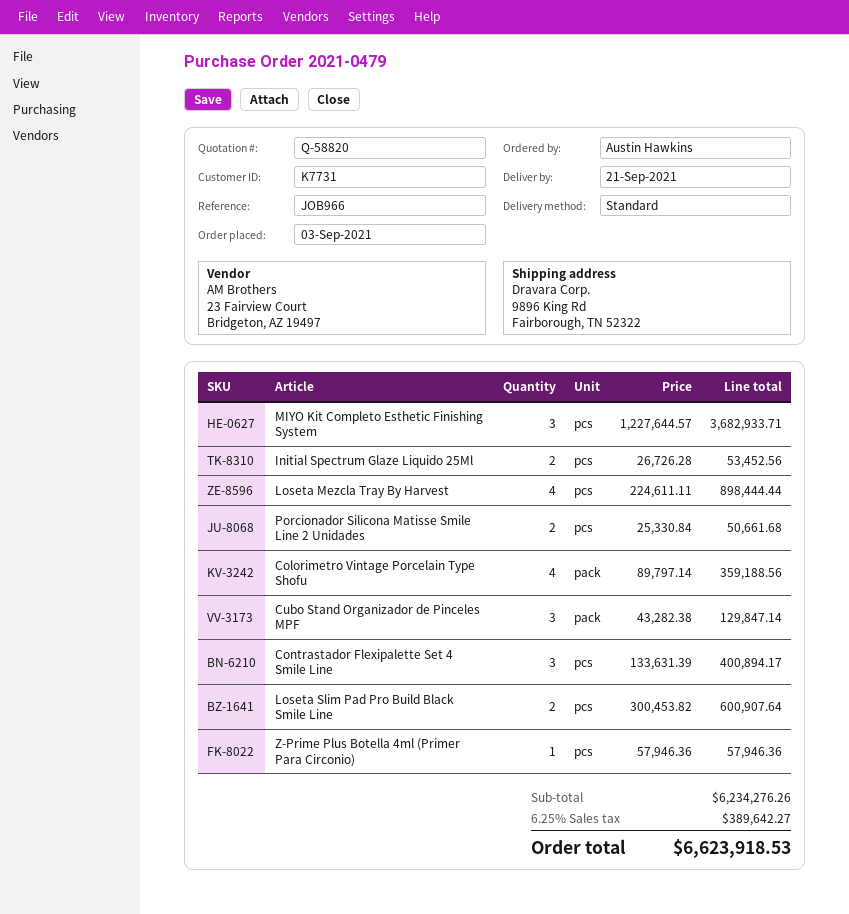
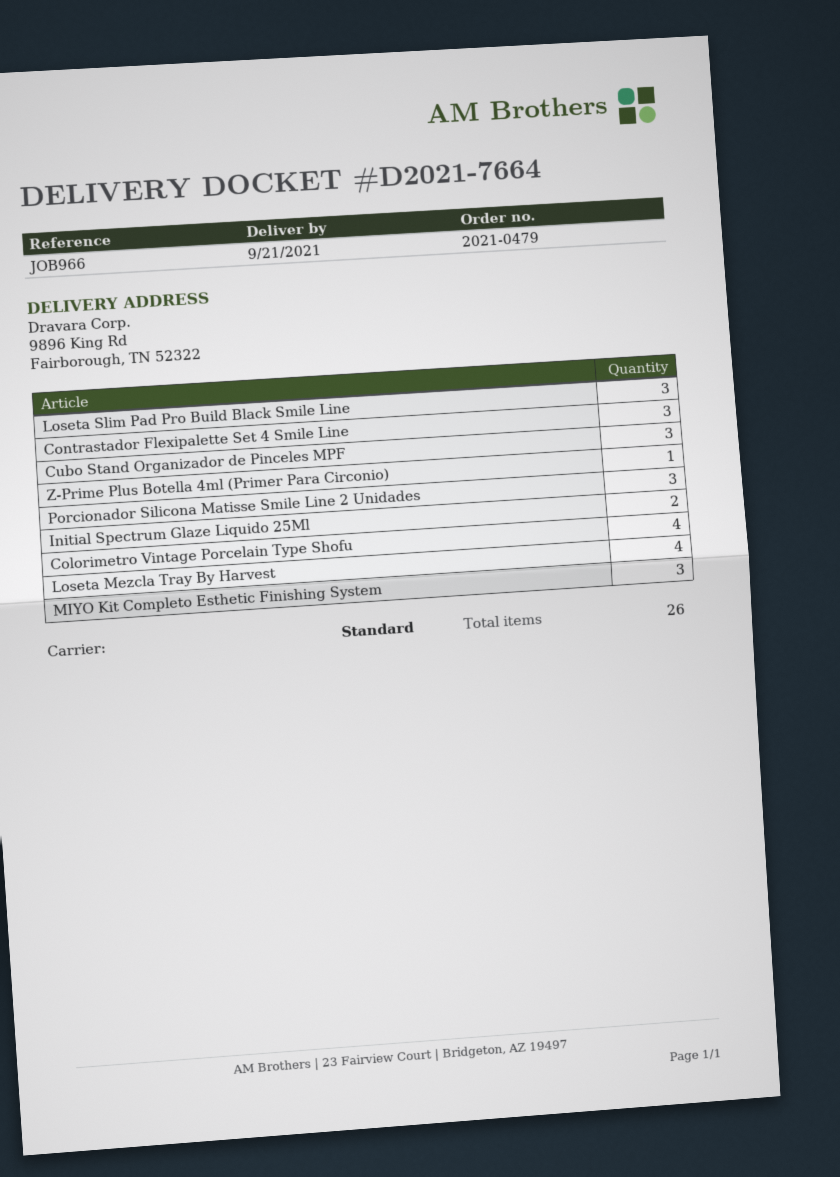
Porcionador Silicona Matisse Smile Line 2 Unidades: 2 -> 3
Loseta Slim Pad Pro Build Black Smile Line: 2 -> 3

